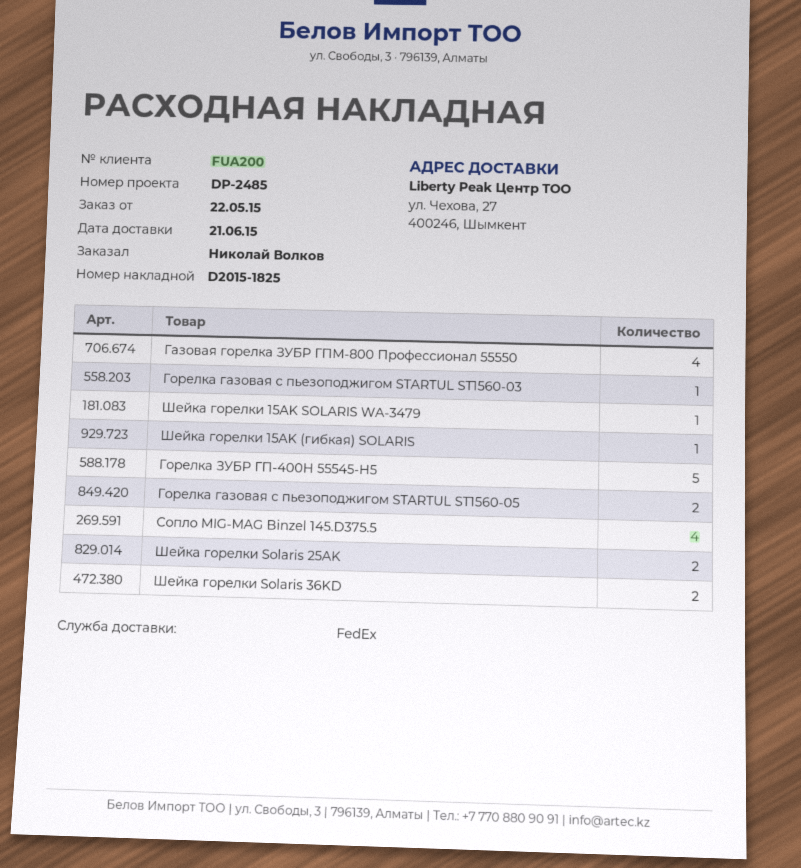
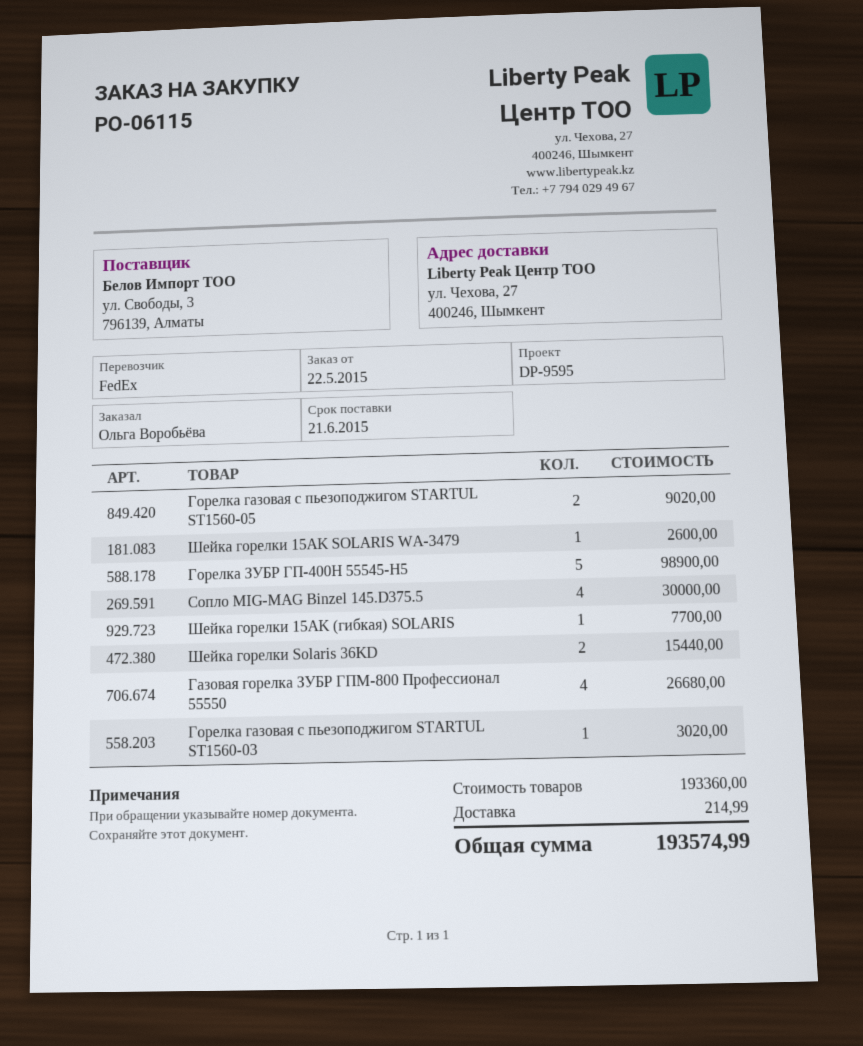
reference: DP-2485 -> DP-9595
ordered by: Николай Волков -> Ольга Воробьёва
Шейка горелки Solaris 25AK: 2 -> none

